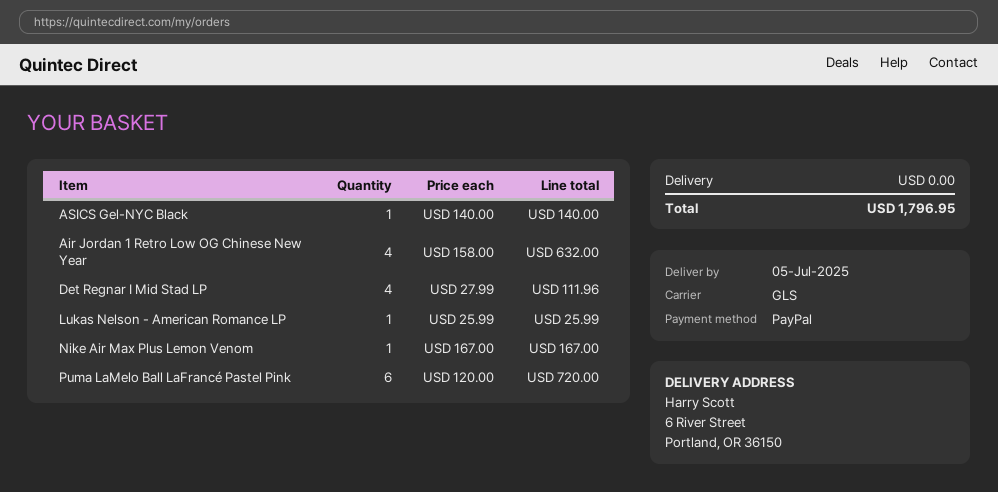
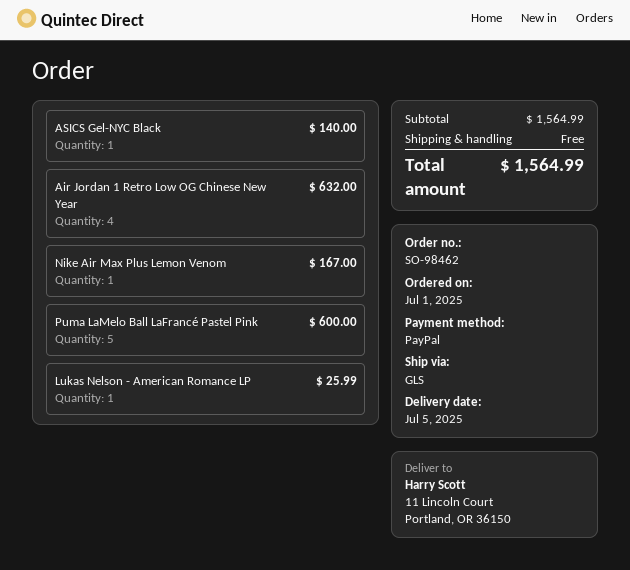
ship to: 6 River Street, Portland, OR 36150 -> 11 Lincoln Court, Portland, OR 36150
Det Regnar I Mid Stad LP: 4 for 111.96 -> none
Puma LaMelo Ball LaFrancé Pastel Pink: 6 for 720.00 -> 5 for 600.00
total: 1796.95 -> 1564.99

